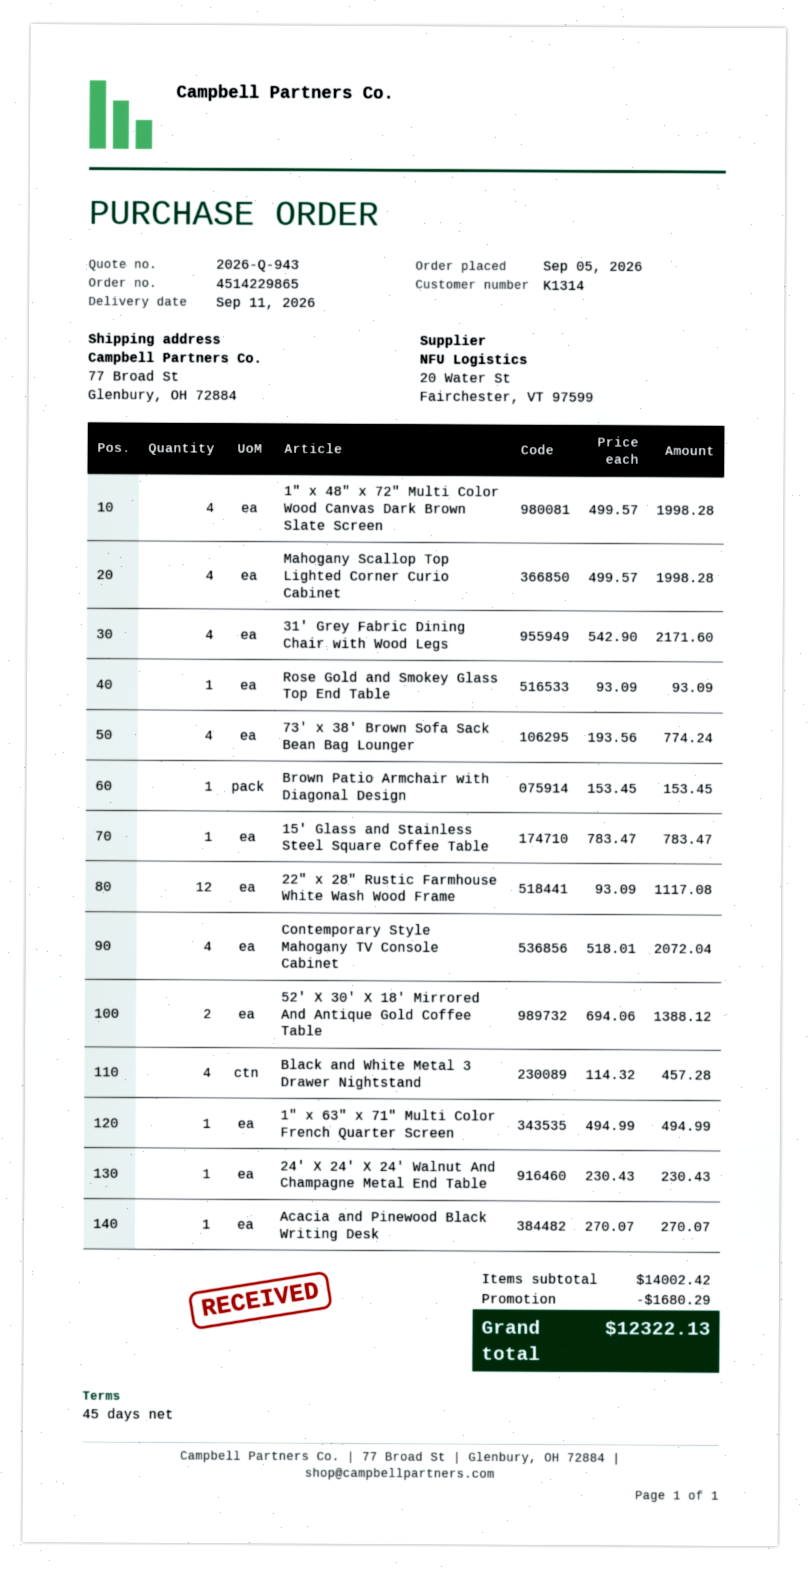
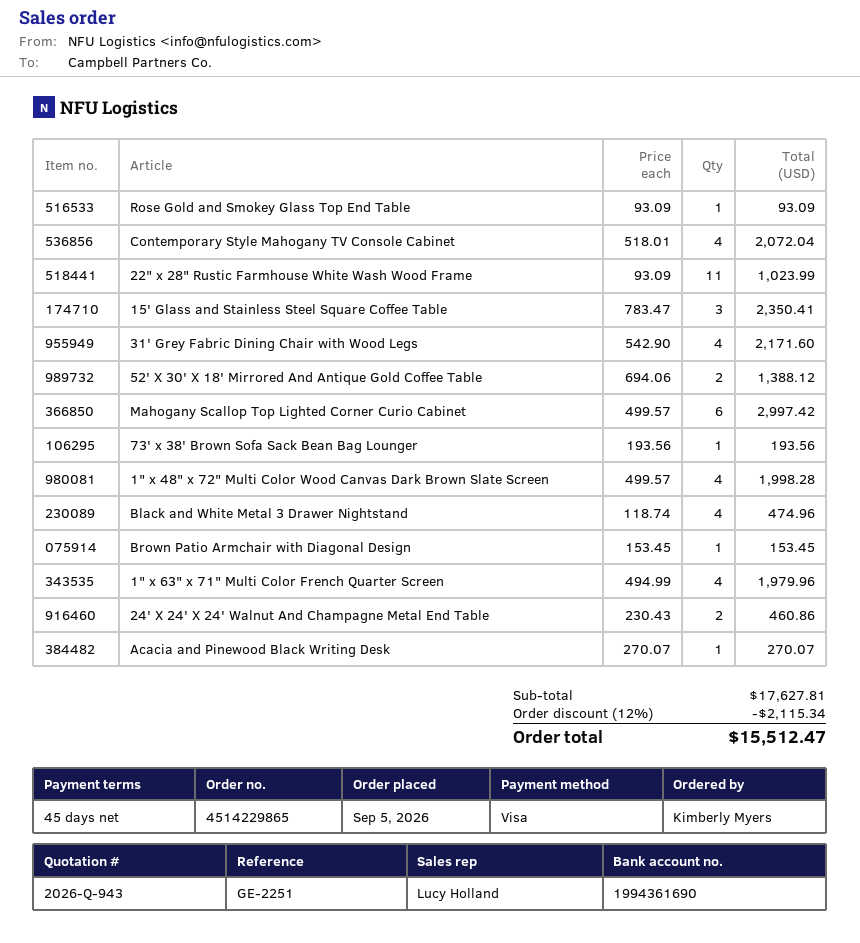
Mahogany Scallop Top Lighted Corner Curio Cabinet: 4 x 499.57 = 1998.28 -> 6 x 499.57 = 2997.42
73' x 38' Brown Sofa Sack Bean Bag Lounger: 4 x 193.56 = 774.24 -> 1 x 193.56 = 193.56
15' Glass and Stainless Steel Square Coffee Table: 1 x 783.47 = 783.47 -> 3 x 783.47 = 2350.41
22" x 28" Rustic Farmhouse White Wash Wood Frame: 12 x 93.09 = 1117.08 -> 11 x 93.09 = 1023.99
Black and White Metal 3 Drawer Nightstand: 4 x 114.32 = 457.28 -> 4 x 118.74 = 474.96
1" x 63" x 71" Multi Color French Quarter Screen: 1 x 494.99 = 494.99 -> 4 x 494.99 = 1979.96
24' X 24' X 24' Walnut And Champagne Metal End Table: 1 x 230.43 = 230.43 -> 2 x 230.43 = 460.86
subtotal: 14002.42 -> 17627.81
discount: 1680.29 -> 2115.34
total: 12322.13 -> 15512.47

